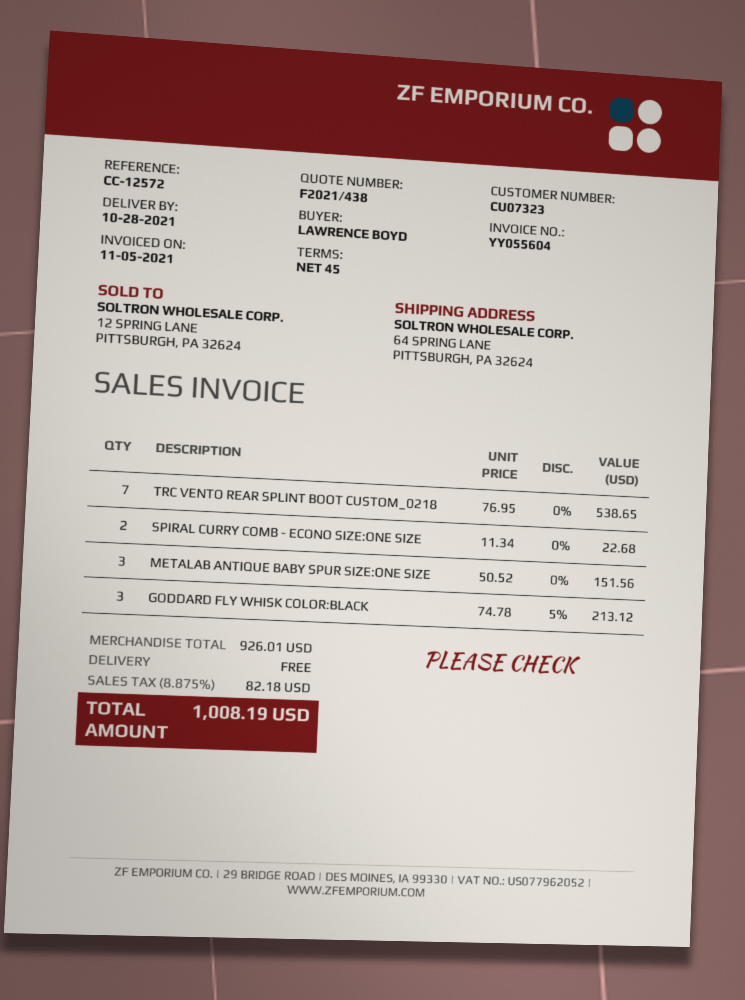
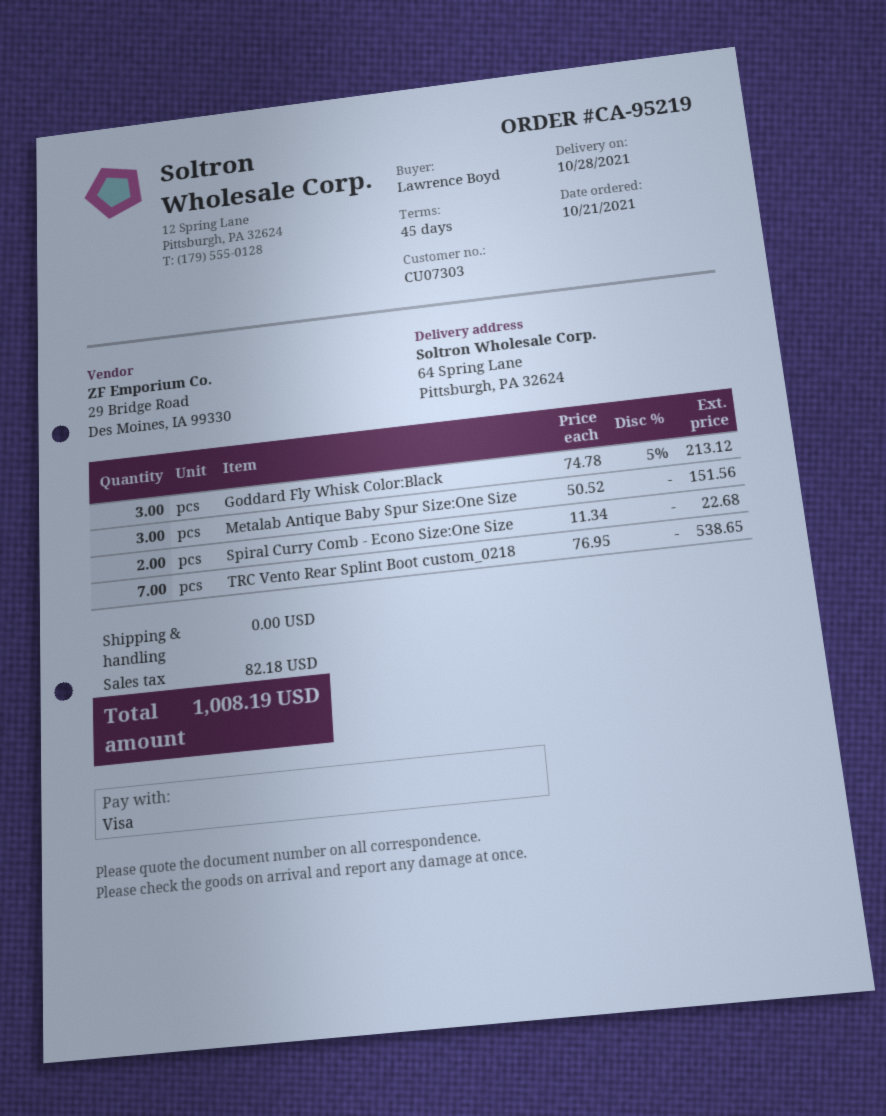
customer number: CU07323 -> CU07303

